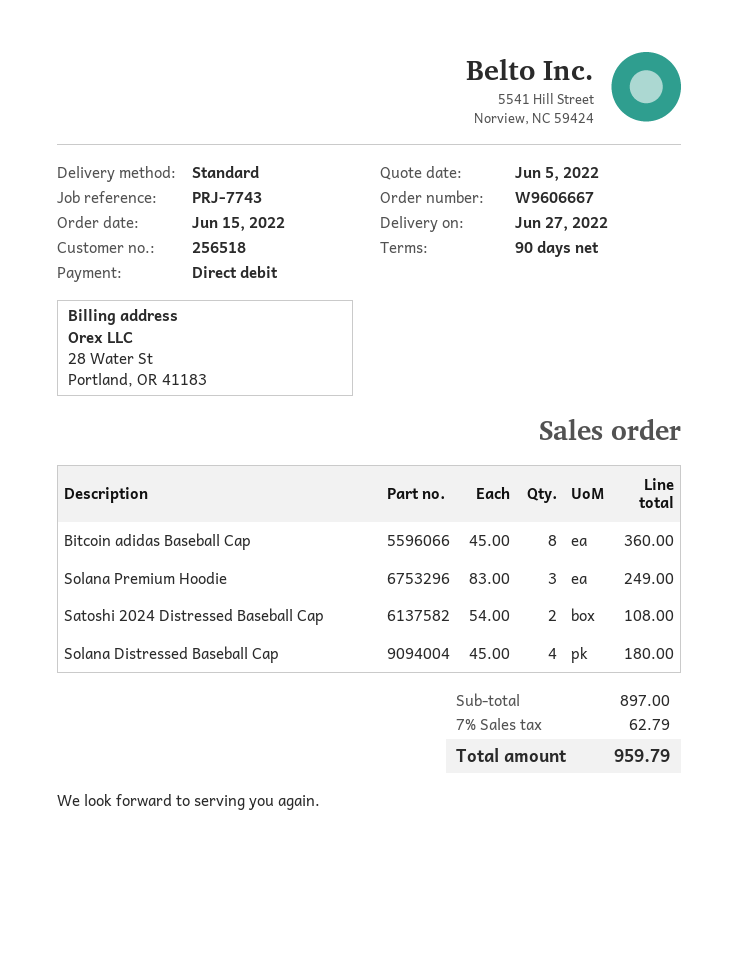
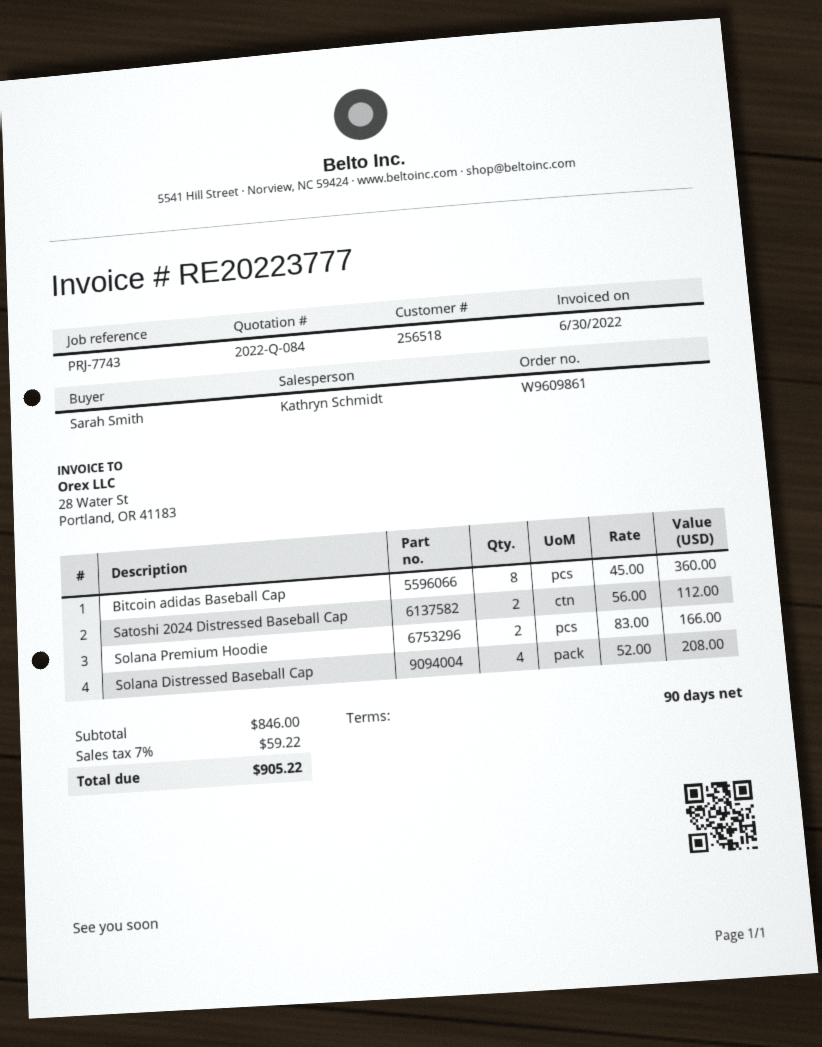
order number: W9606667 -> W9609861
Solana Premium Hoodie: 3 x 83.00 = 249.00 -> 2 x 83.00 = 166.00
Satoshi 2024 Distressed Baseball Cap: 2 x 54.00 = 108.00 -> 2 x 56.00 = 112.00
Solana Distressed Baseball Cap: 4 x 45.00 = 180.00 -> 4 x 52.00 = 208.00
subtotal: 897.00 -> 846.00
tax: 7% = 62.79 -> 7% = 59.22
total: 959.79 -> 905.22

